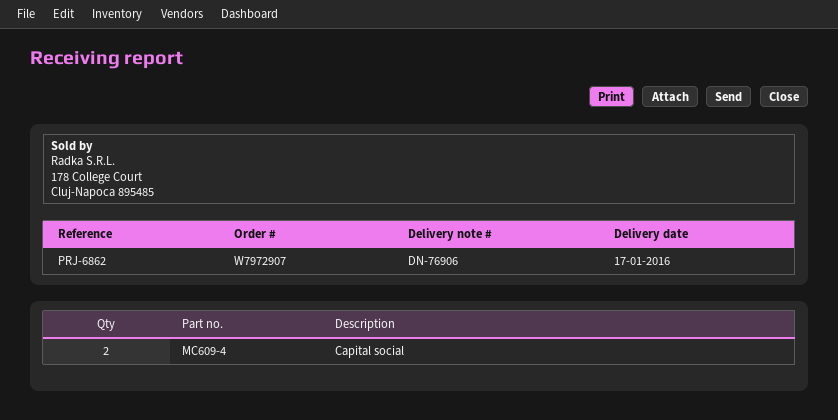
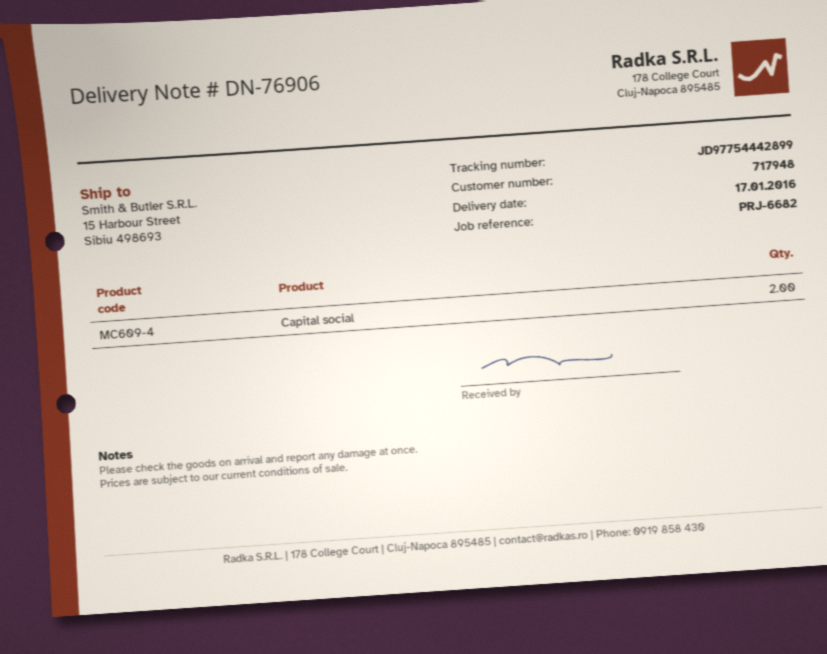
reference: PRJ-6862 -> PRJ-6682

